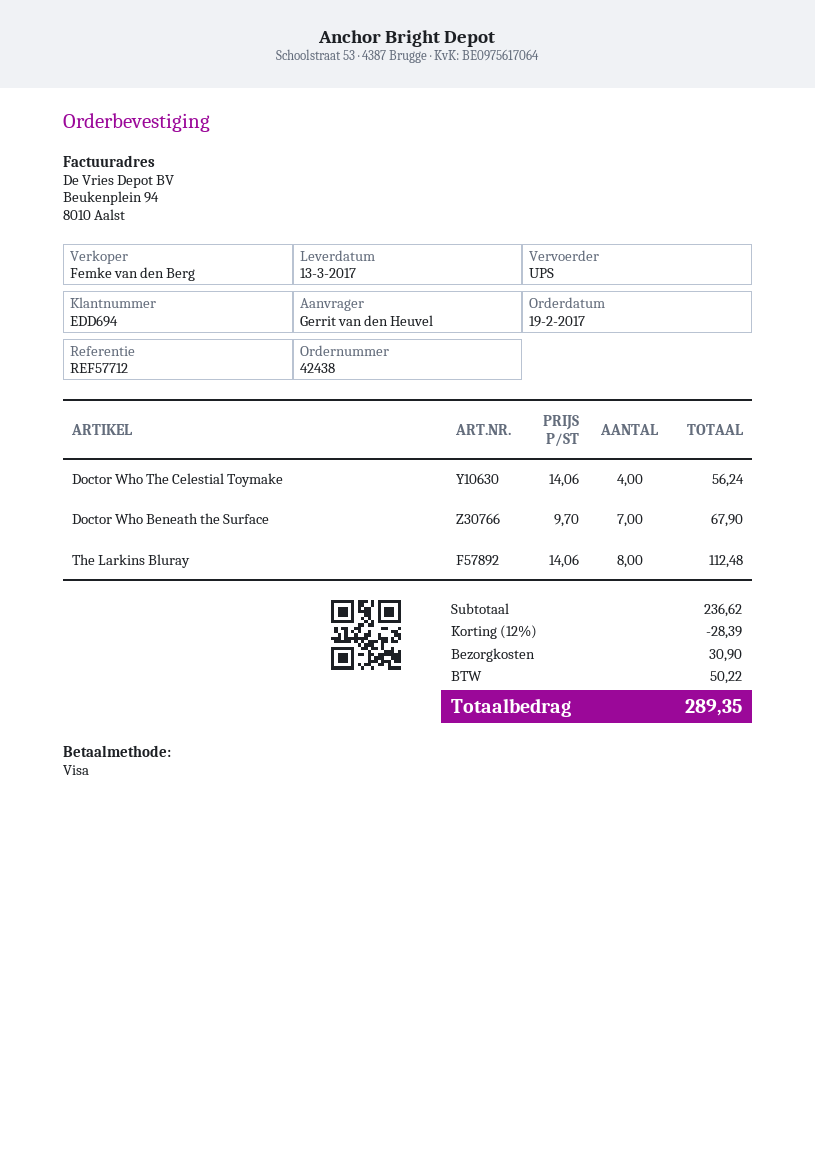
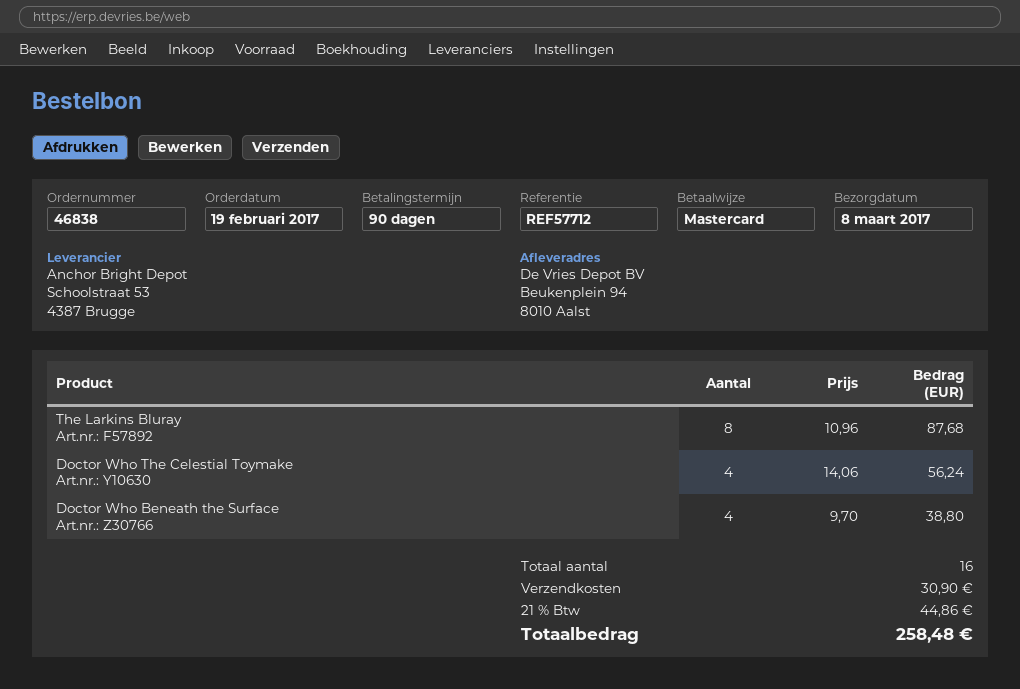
order number: 42438 -> 46838
delivery date: 2017-03-13 -> 2017-03-08
payment method: Visa -> Mastercard
Doctor Who Beneath the Surface: 7 x 9.70 = 67.90 -> 4 x 9.70 = 38.80
The Larkins Bluray: 8 x 14.06 = 112.48 -> 8 x 10.96 = 87.68
discount: 12% = 28.39 -> none
tax: 50.22 -> 44.86
total: 289.35 -> 258.48

